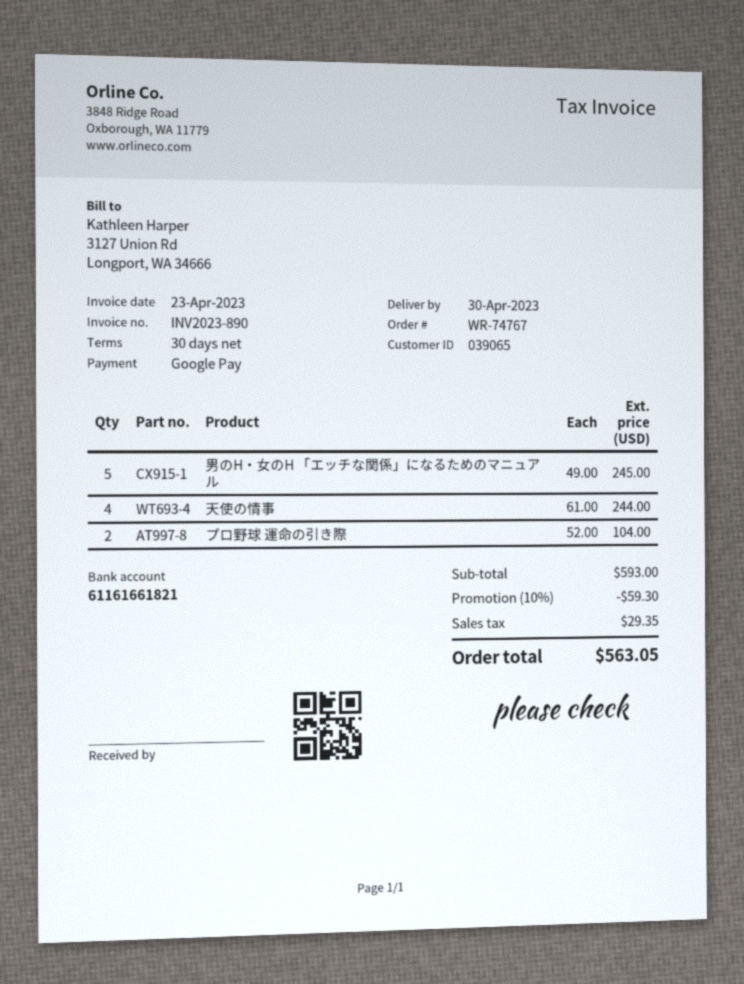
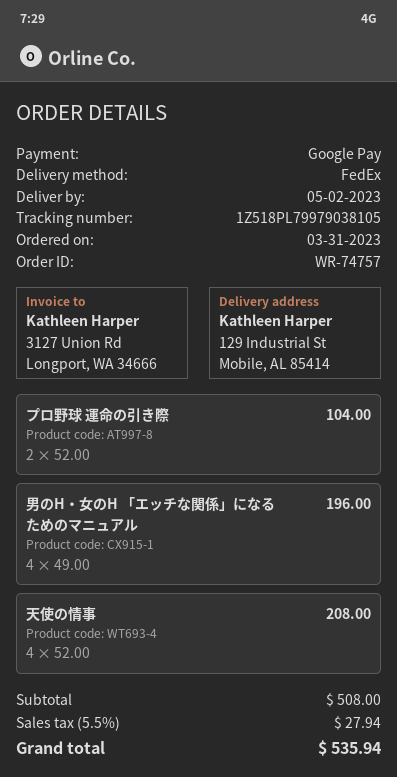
order number: WR-74767 -> WR-74757
delivery date: 2023-04-30 -> 2023-05-02
男のH・女のH 「エッチな関係」になるためのマニュアル: 5 x 49.00 = 245.00 -> 4 x 49.00 = 196.00
天使の情事: 4 x 61.00 = 244.00 -> 4 x 52.00 = 208.00
subtotal: 593.00 -> 508.00
discount: 10% = 59.30 -> none
tax: 29.35 -> 27.94
total: 563.05 -> 535.94

